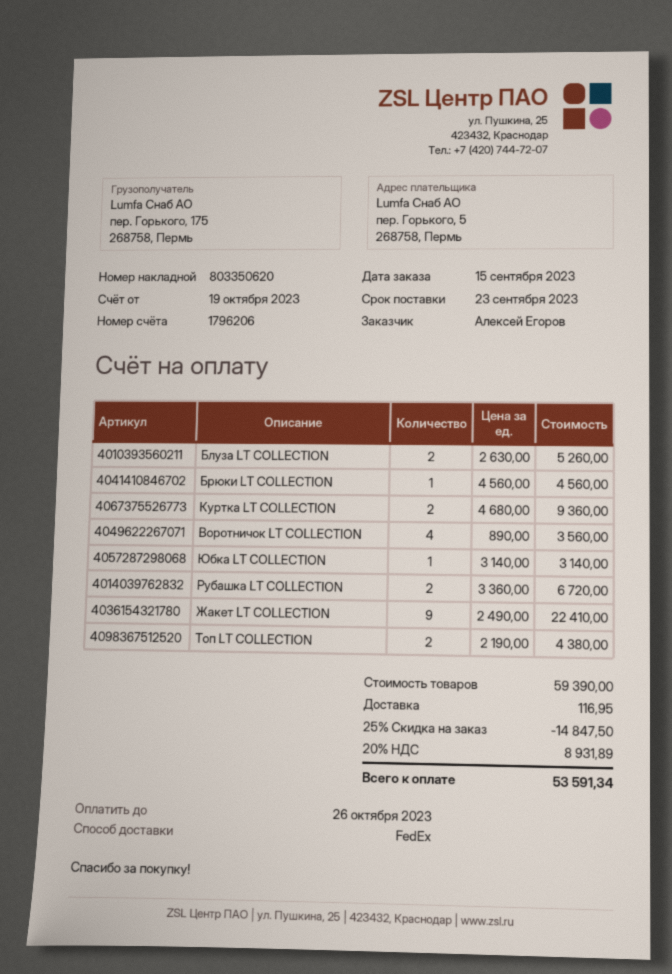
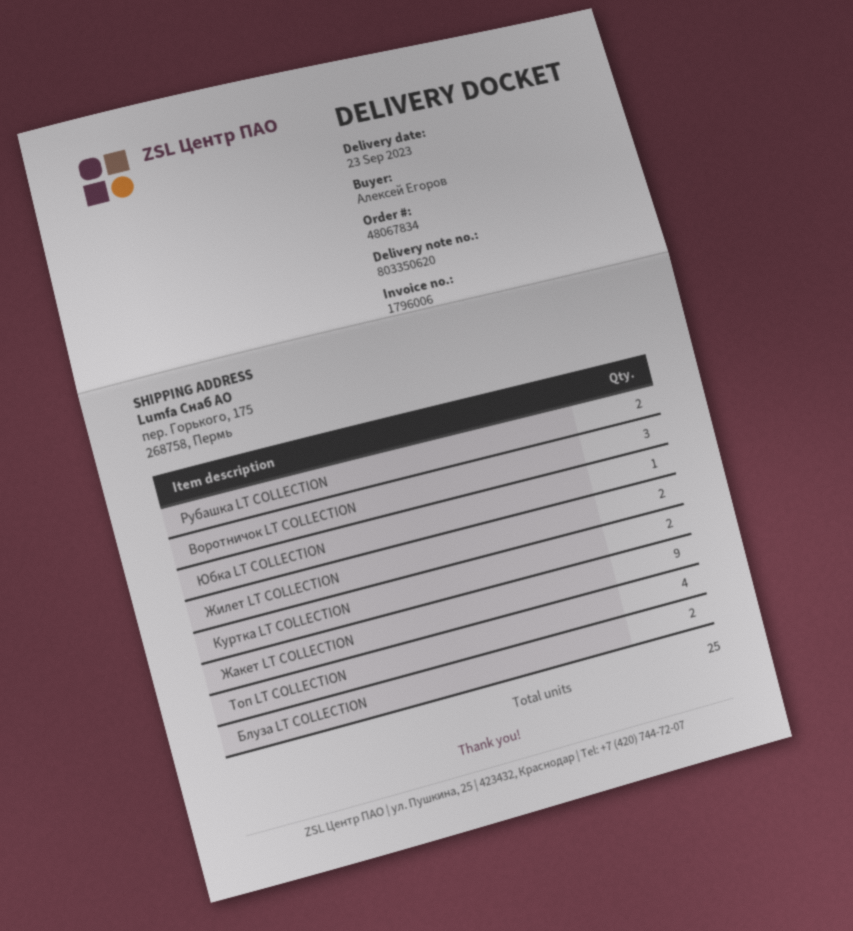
invoice number: 1796206 -> 1796006
Брюки LT COLLECTION: 1 -> none
Воротничок LT COLLECTION: 4 -> 3
Топ LT COLLECTION: 2 -> 4
Жилет LT COLLECTION: none -> 2

